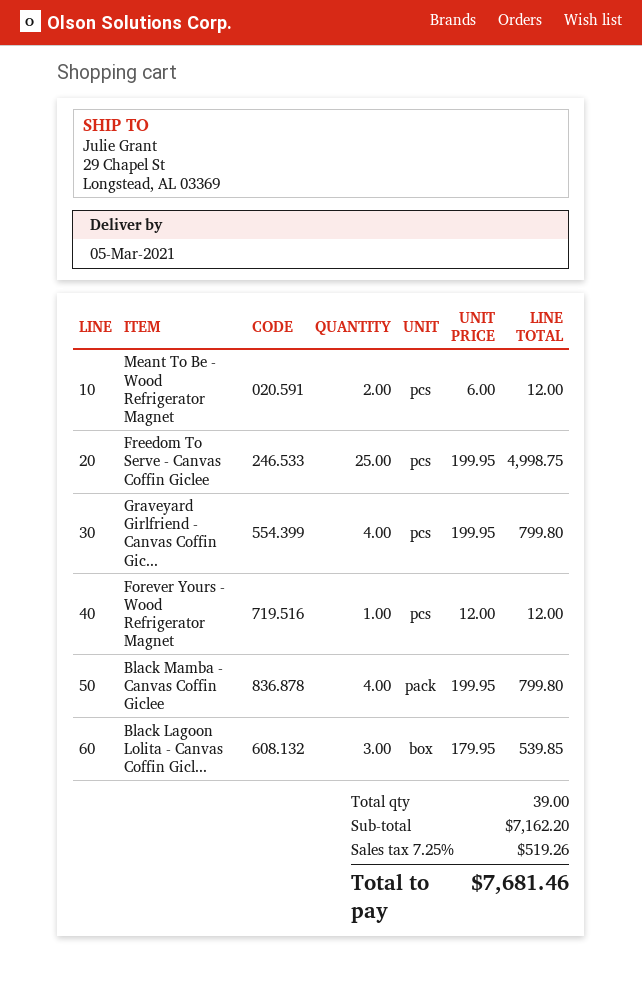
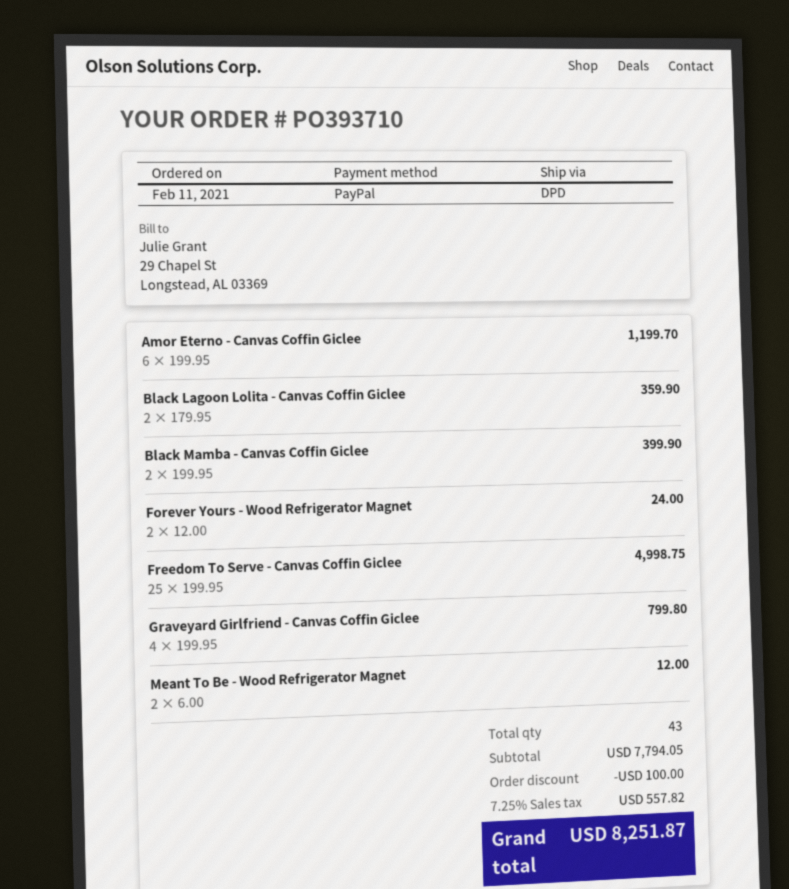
Forever Yours - Wood Refrigerator Magnet: 1 x 12.00 = 12.00 -> 2 x 12.00 = 24.00
Black Mamba - Canvas Coffin Giclee: 4 x 199.95 = 799.80 -> 2 x 199.95 = 399.90
Black Lagoon Lolita - Canvas Coffin Gicl...: 3 x 179.95 = 539.85 -> 2 x 179.95 = 359.90
Amor Eterno - Canvas Coffin Giclee: none -> 6 x 199.95 = 1199.70
total quantity: 39 -> 43
subtotal: 7162.20 -> 7794.05
discount: none -> 100.00
tax: 7.25% = 519.26 -> 7.25% = 557.82
total: 7681.46 -> 8251.87

